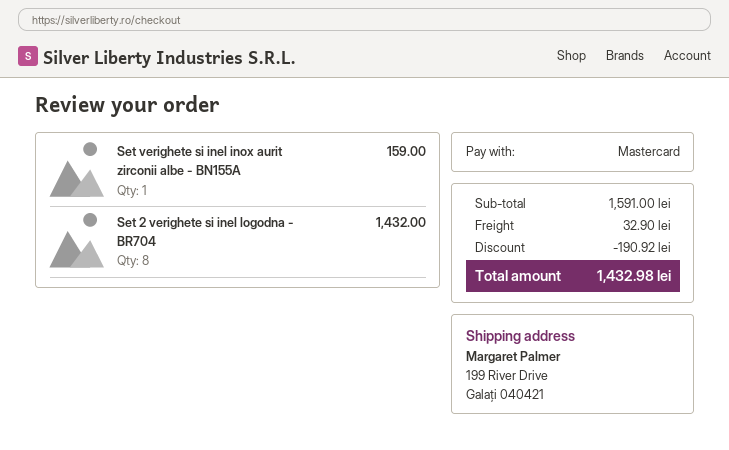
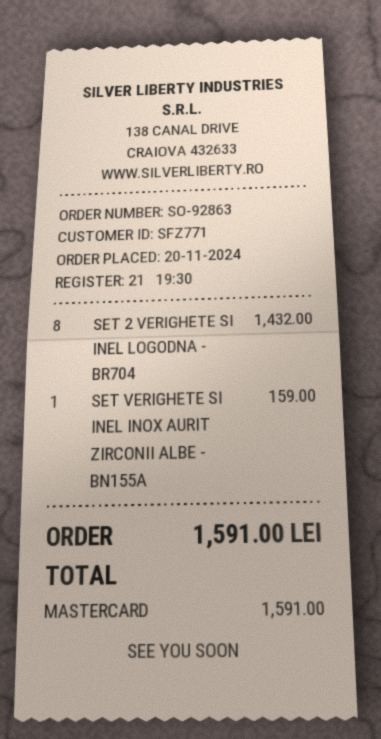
discount: 190.92 -> none
shipping: 32.90 -> none
total: 1432.98 -> 1591.00

